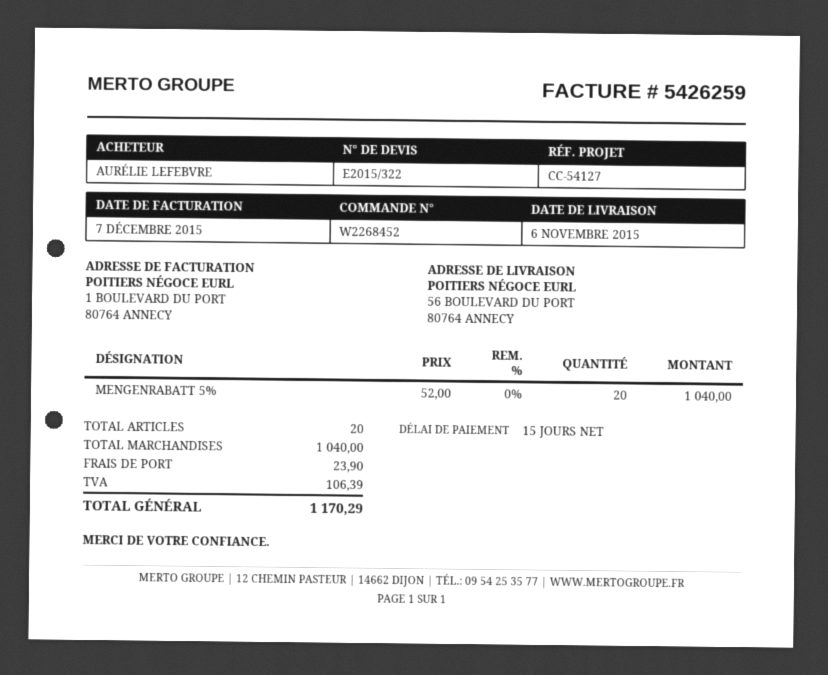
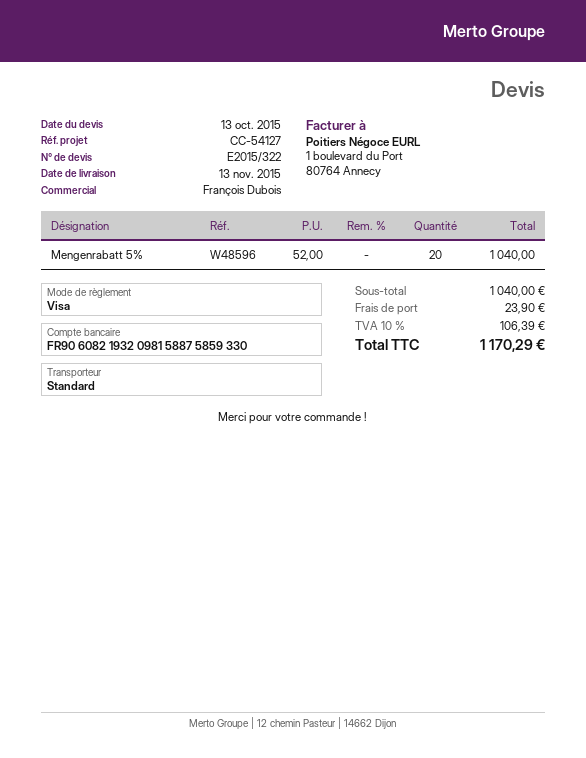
delivery date: 2015-11-06 -> 2015-11-13

